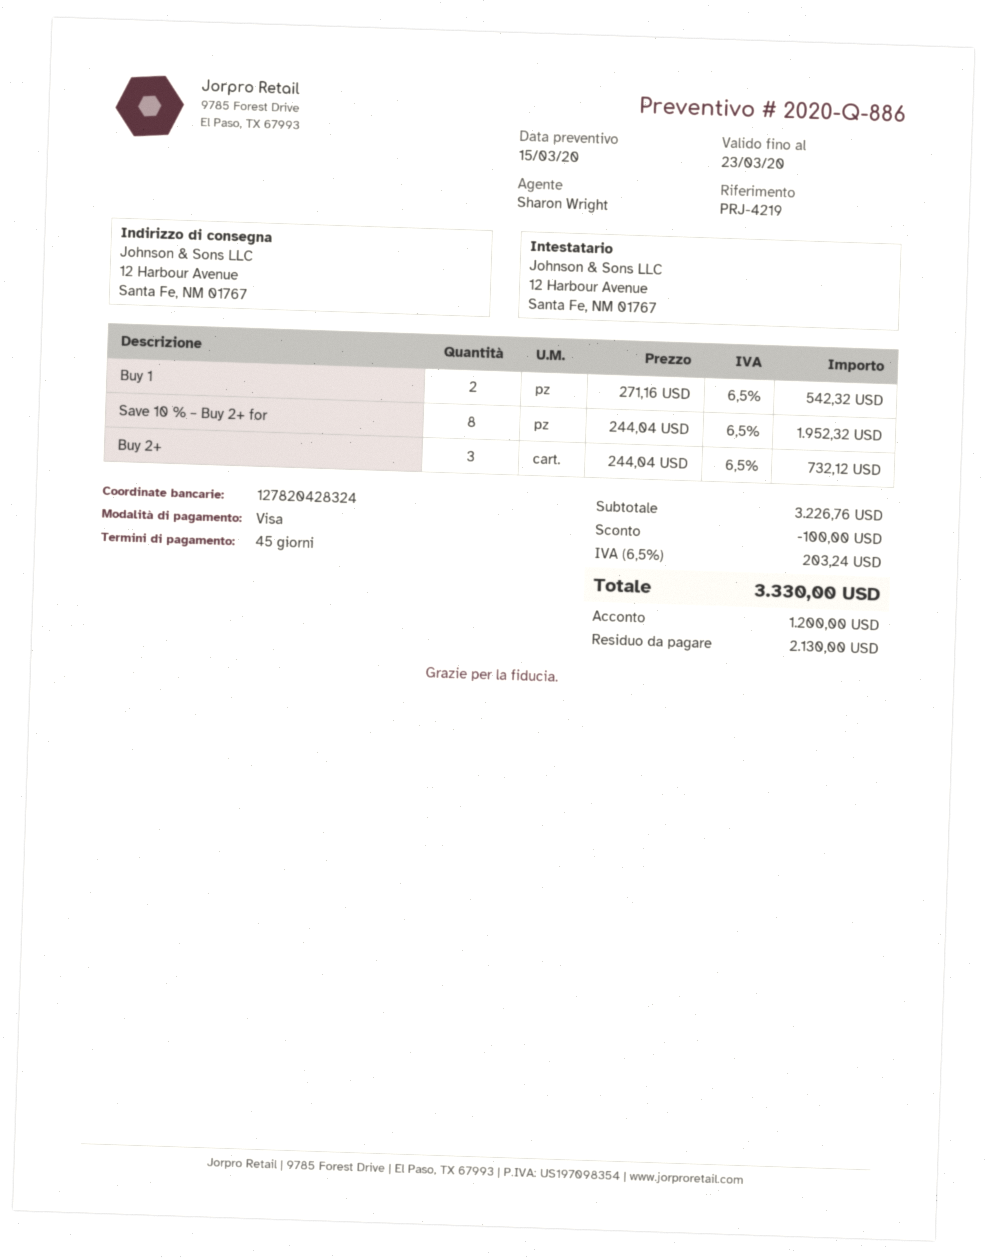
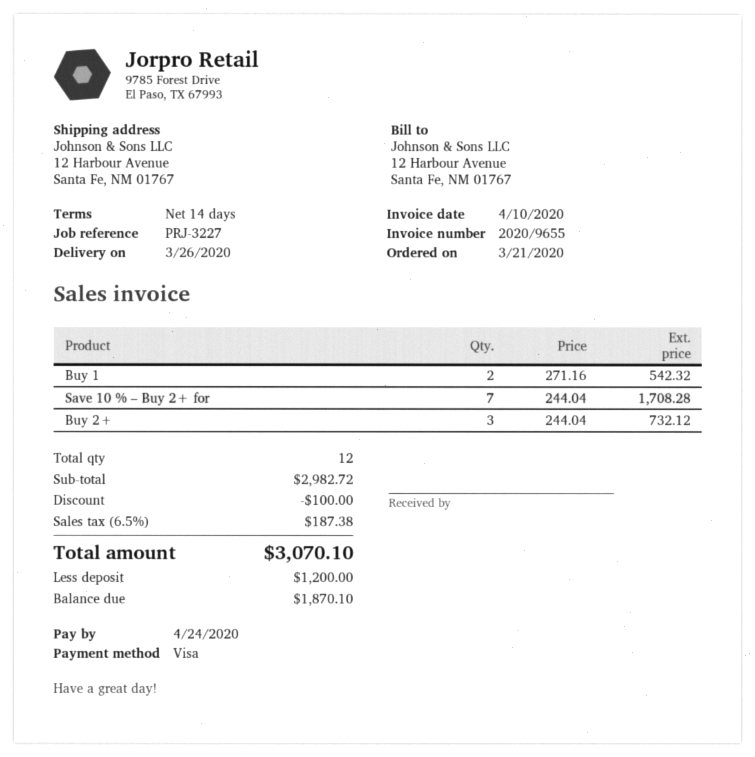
payment terms: 45 days -> 14 days
reference: PRJ-4219 -> PRJ-3227
Save 10 % – Buy 2+ for: 8 x 244.04 = 1952.32 -> 7 x 244.04 = 1708.28
subtotal: 3226.76 -> 2982.72
tax: 6.5% = 203.24 -> 6.5% = 187.38
total: 3330.00 -> 3070.10
balance: 2130.00 -> 1870.10

